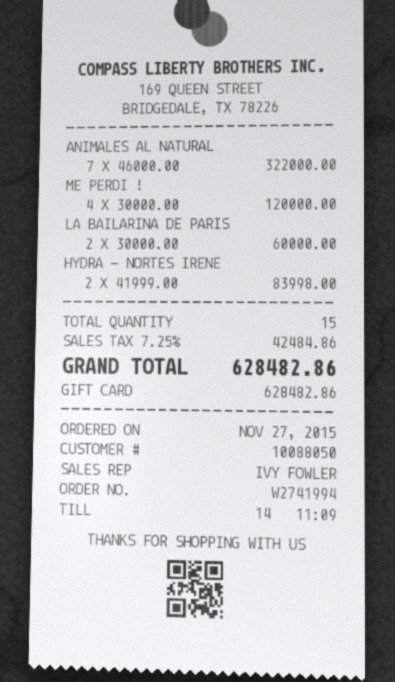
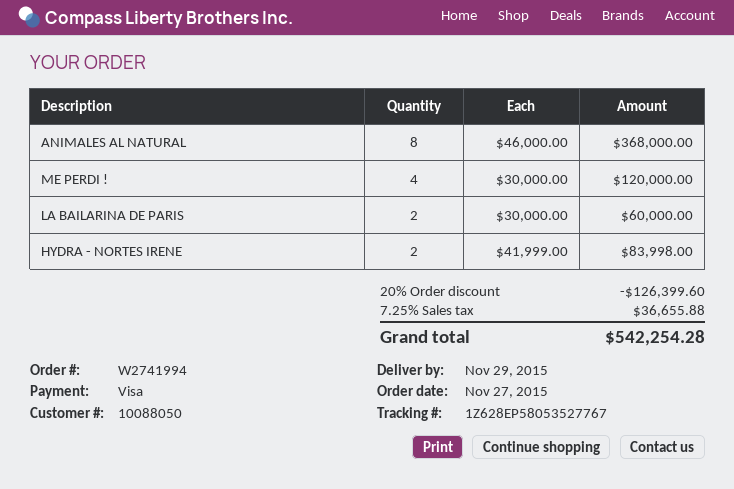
payment method: gift card -> Visa
ANIMALES AL NATURAL: 7 x 46000.00 = 322000.00 -> 8 x 46000.00 = 368000.00
discount: none -> 20% = 126399.60
tax: 7.25% = 42484.86 -> 7.25% = 36655.88
total: 628482.86 -> 542254.28

